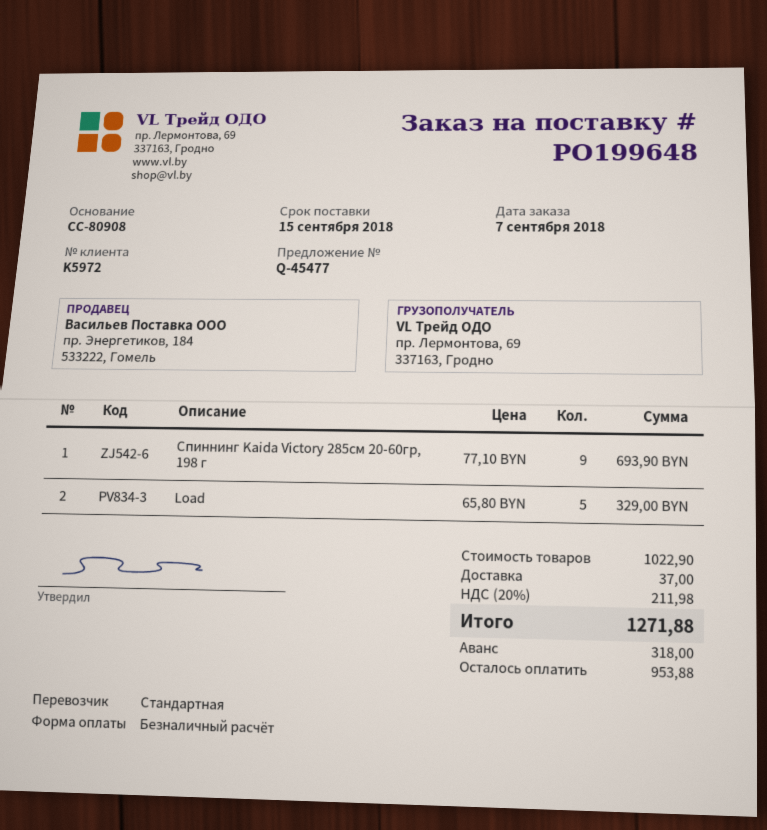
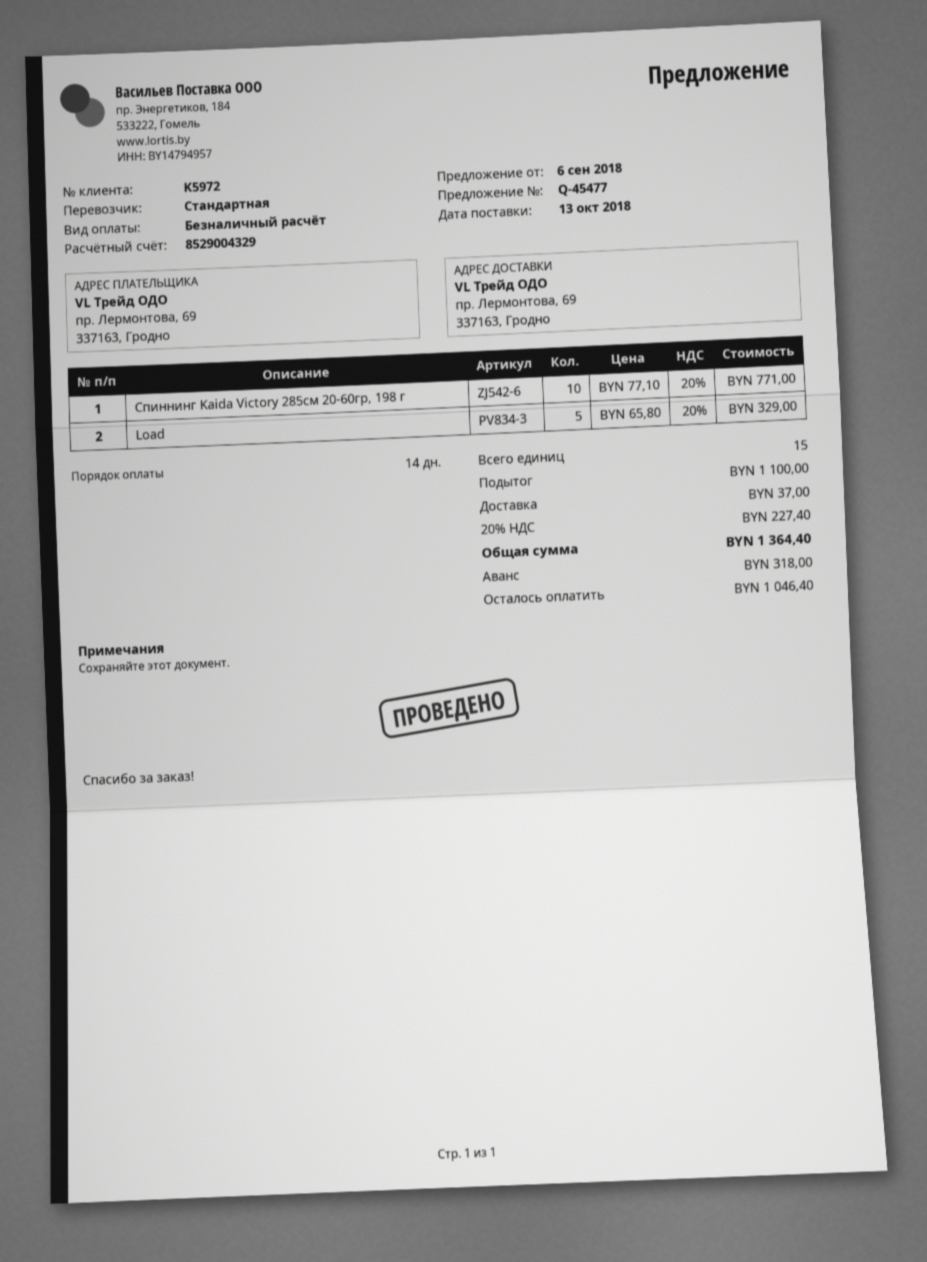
delivery date: 2018-09-15 -> 2018-10-13
Спиннинг Kaida Victory 285см 20-60гр, 198 г: 9 x 77.10 = 693.90 -> 10 x 77.10 = 771.00
subtotal: 1022.90 -> 1100.00
tax: 20% = 211.98 -> 20% = 227.40
total: 1271.88 -> 1364.40
balance: 953.88 -> 1046.40

